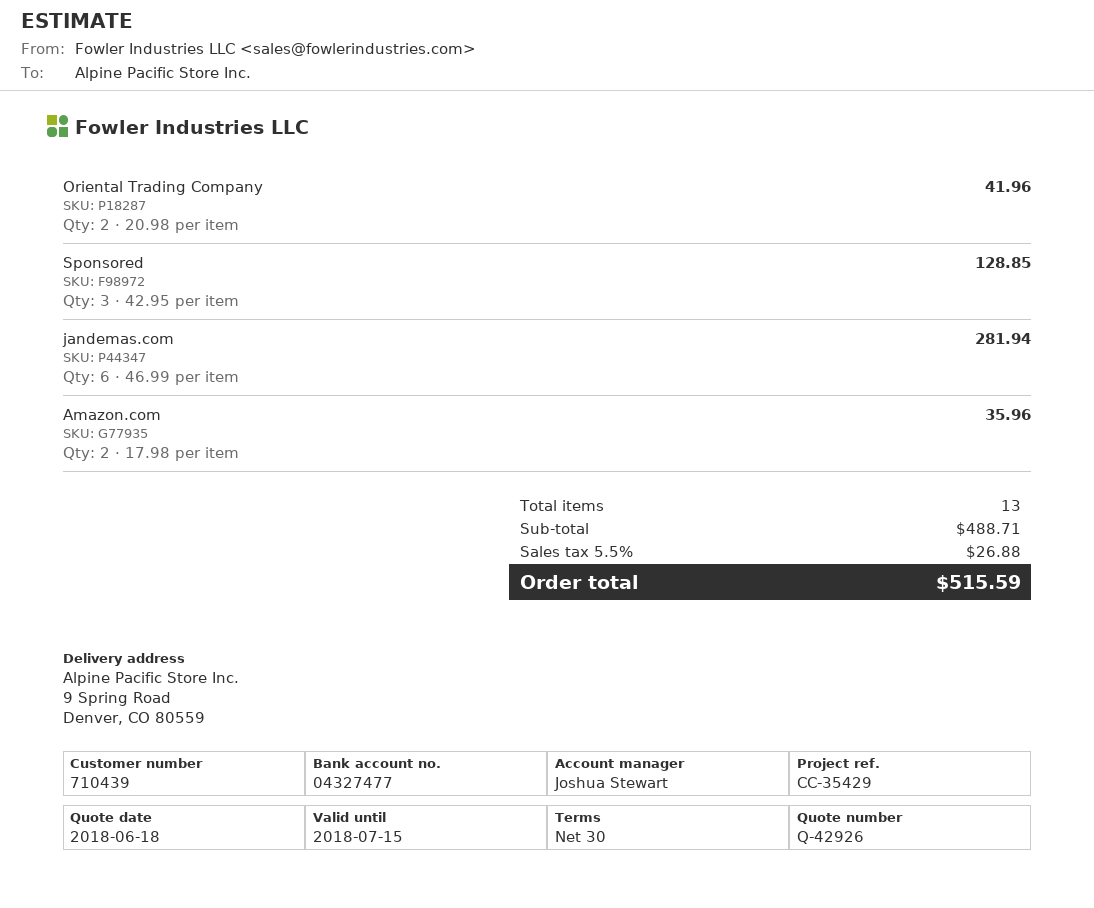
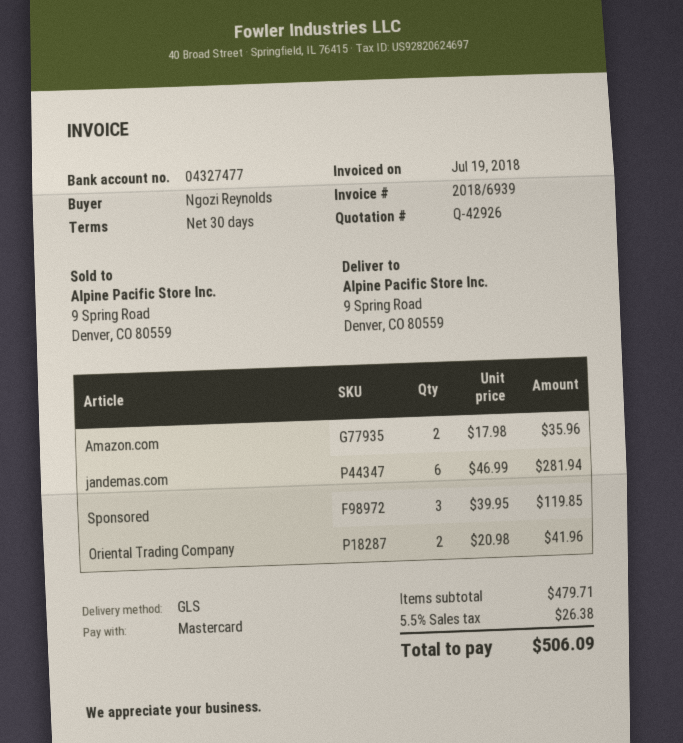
Sponsored: 3 x 42.95 = 128.85 -> 3 x 39.95 = 119.85
subtotal: 488.71 -> 479.71
tax: 5.5% = 26.88 -> 5.5% = 26.38
total: 515.59 -> 506.09

